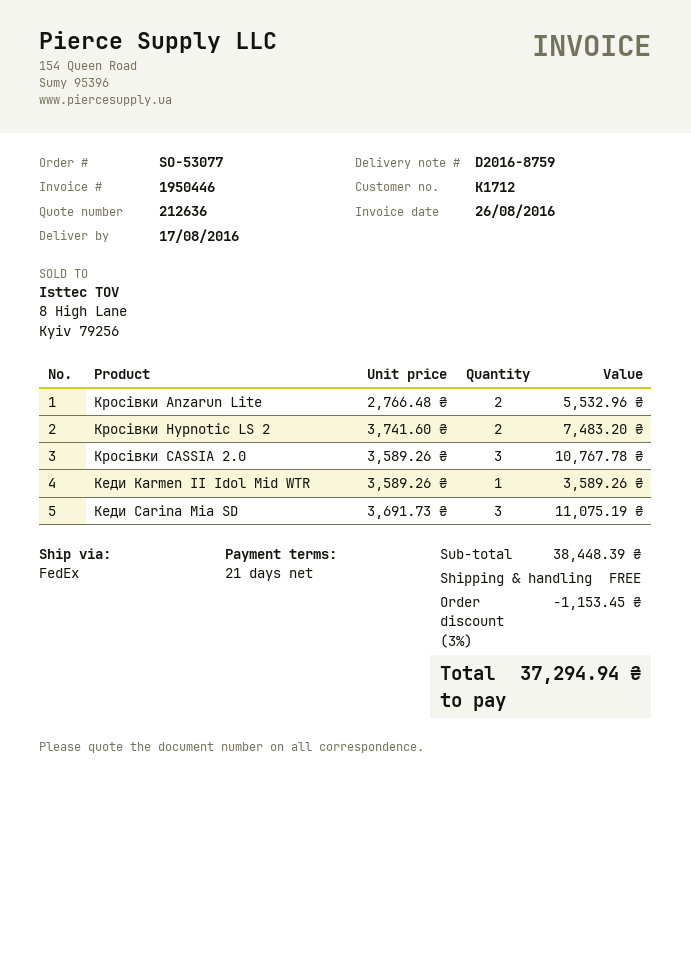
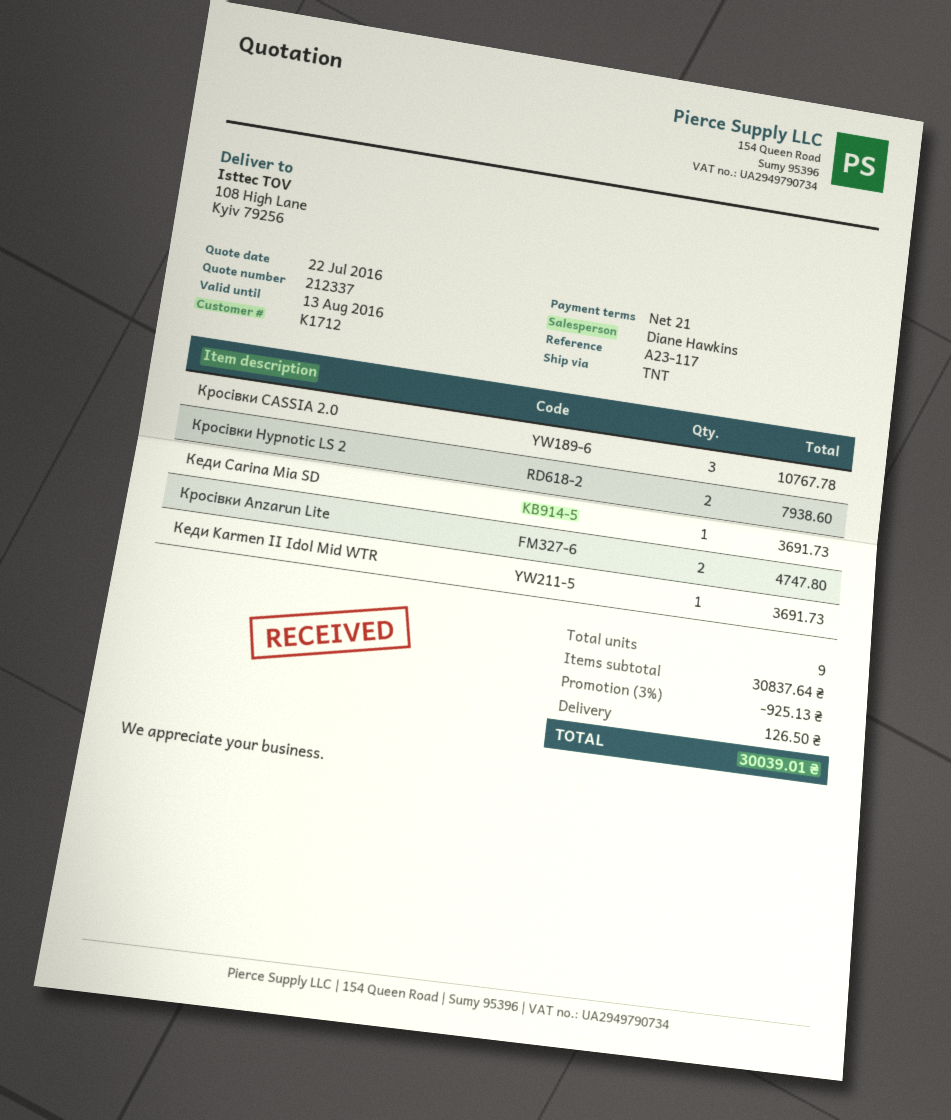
quote number: 212636 -> 212337
shipping method: FedEx -> TNT
Кросівки Anzarun Lite: 2 for 5532.96 -> 2 for 4747.80
Кросівки Hypnotic LS 2: 2 for 7483.20 -> 2 for 7938.60
Кеди Karmen II Idol Mid WTR: 1 for 3589.26 -> 1 for 3691.73
Кеди Carina Mia SD: 3 for 11075.19 -> 1 for 3691.73
subtotal: 38448.39 -> 30837.64
discount: 3% = 1153.45 -> 3% = 925.13
shipping: 0.00 -> 126.50
total: 37294.94 -> 30039.01

